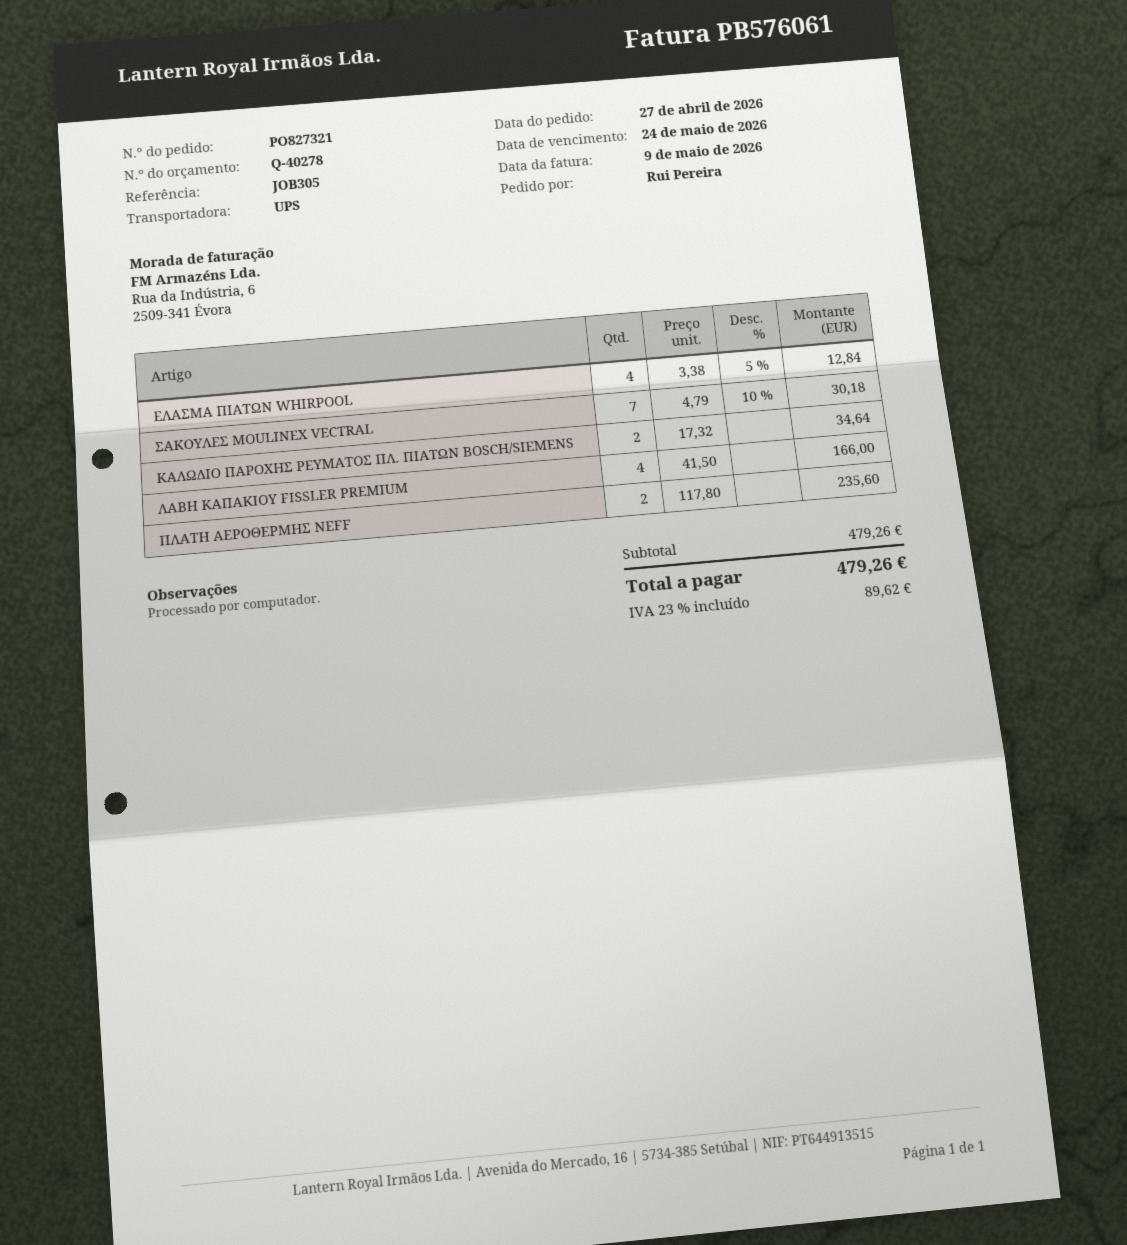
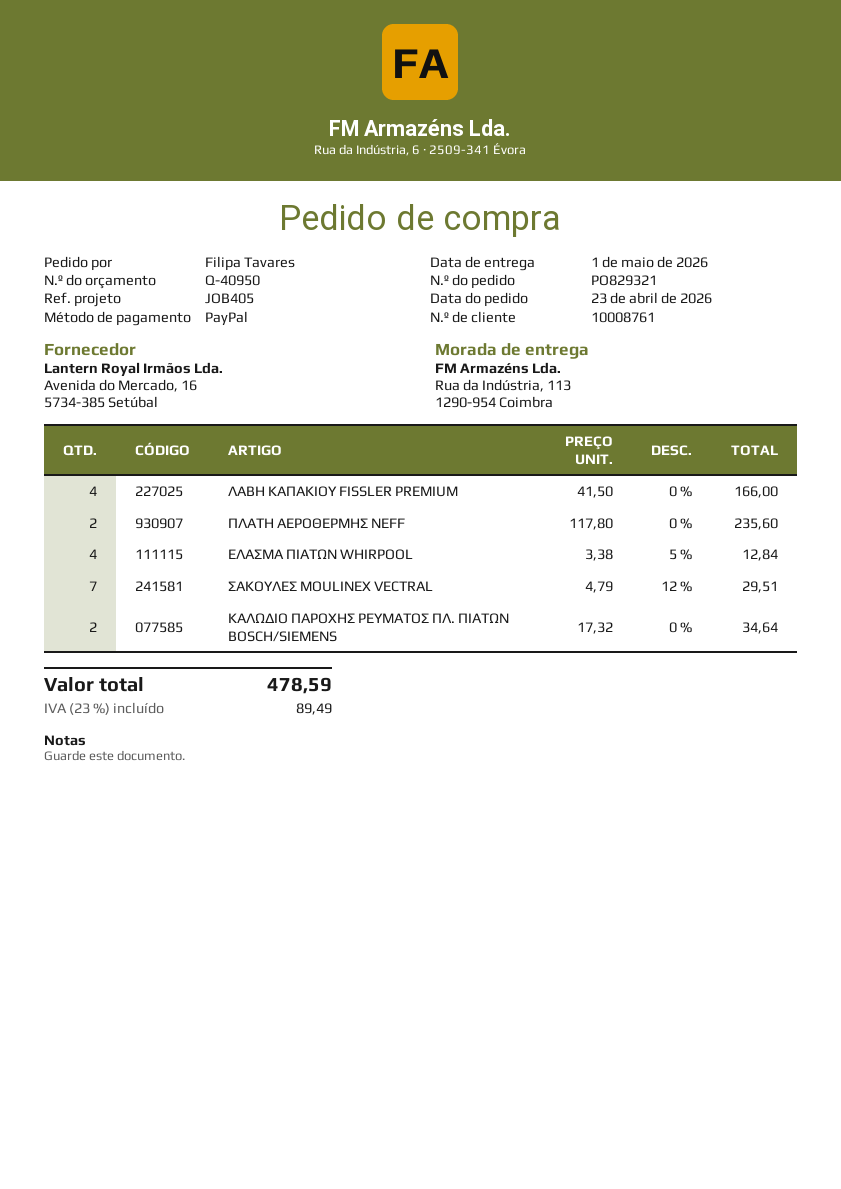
quote number: Q-40278 -> Q-40950
order number: PO827321 -> PO829321
order date: 2026-04-27 -> 2026-04-23
reference: JOB305 -> JOB405
ordered by: Rui Pereira -> Filipa Tavares
ΣΑΚΟΥΛΕΣ MOULINEX VECTRAL: 7 x 4.79 - 10% = 30.18 -> 7 x 4.79 - 12% = 29.51
tax: 23% = 89.62 -> 23% = 89.49
total: 479.26 -> 478.59

